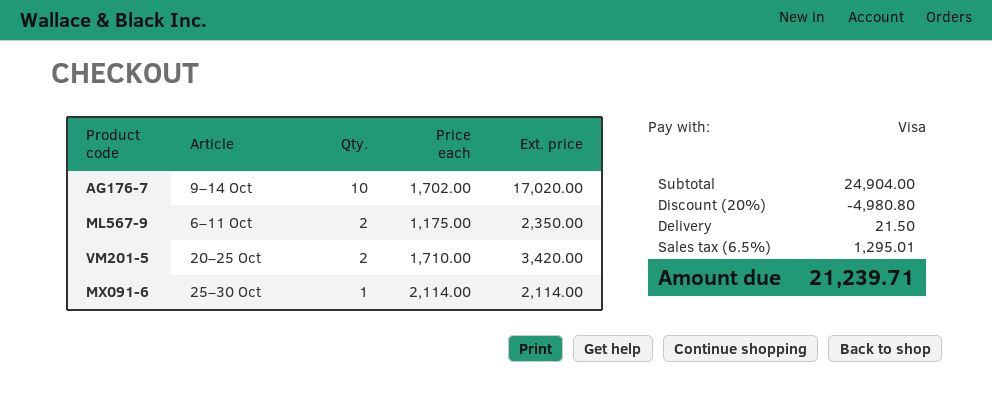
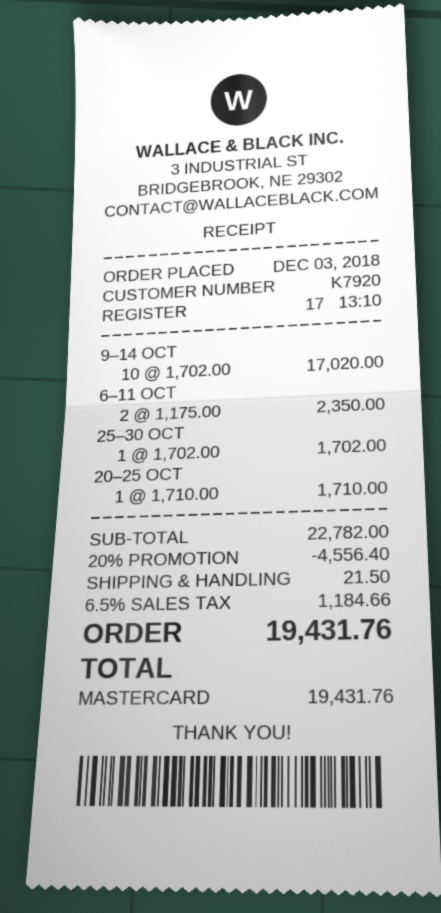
payment method: Visa -> Mastercard
20–25 Oct: 2 x 1710.00 = 3420.00 -> 1 x 1710.00 = 1710.00
25–30 Oct: 1 x 2114.00 = 2114.00 -> 1 x 1702.00 = 1702.00
subtotal: 24904.00 -> 22782.00
discount: 20% = 4980.80 -> 20% = 4556.40
tax: 6.5% = 1295.01 -> 6.5% = 1184.66
total: 21239.71 -> 19431.76

